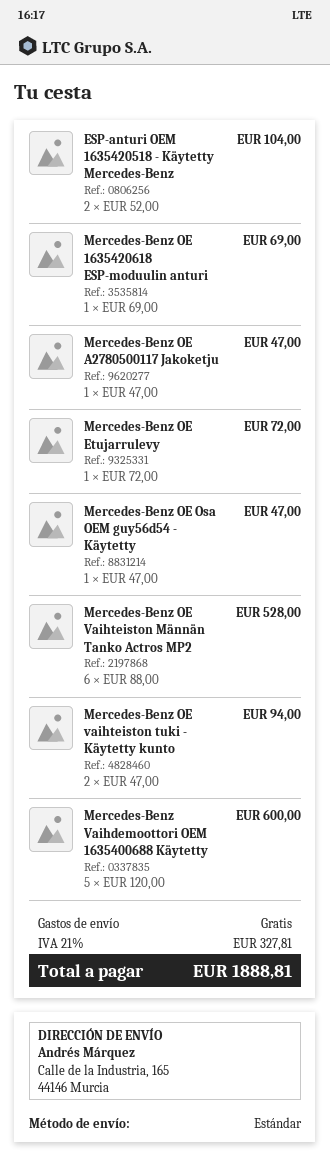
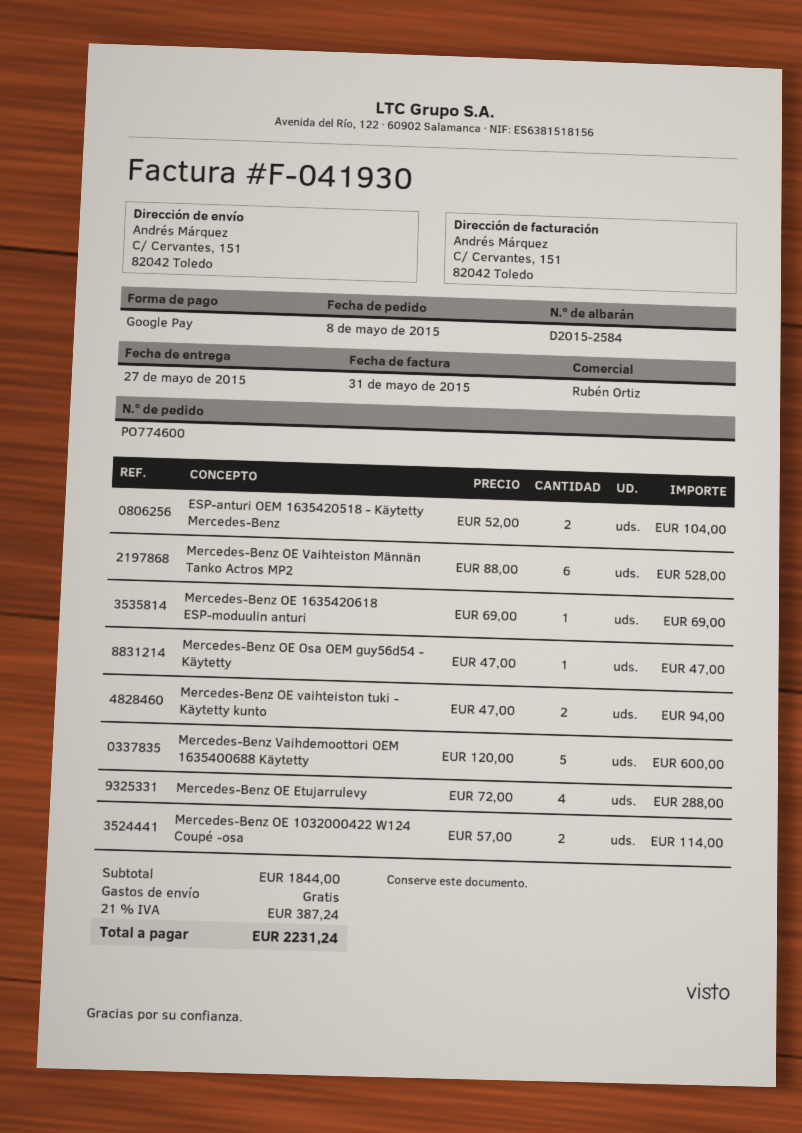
ship to: Calle de la Industria, 165, 44146 Murcia -> C/ Cervantes, 151, 82042 Toledo
Mercedes-Benz OE A2780500117 Jakoketju: 1 x 47.00 = 47.00 -> none
Mercedes-Benz OE Etujarrulevy: 1 x 72.00 = 72.00 -> 4 x 72.00 = 288.00
Mercedes-Benz OE 1032000422 W124 Coupé -osa: none -> 2 x 57.00 = 114.00
tax: 21% = 327.81 -> 21% = 387.24
total: 1888.81 -> 2231.24

